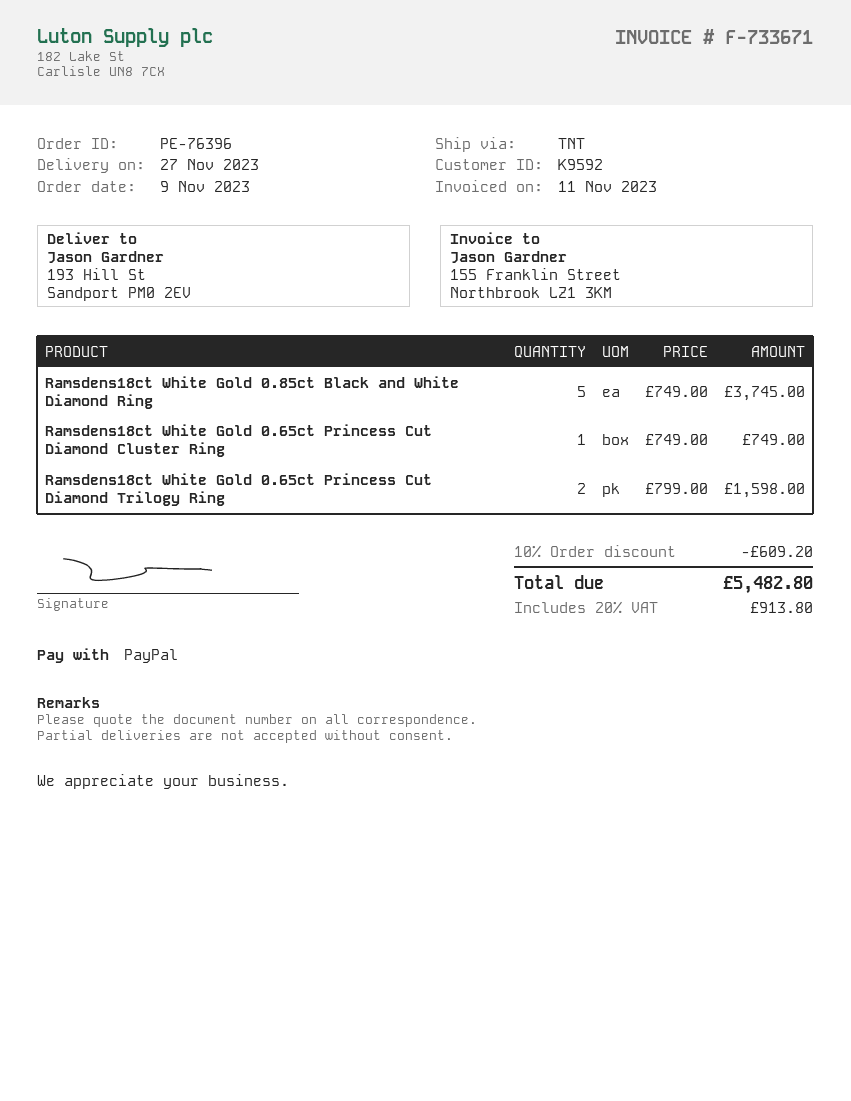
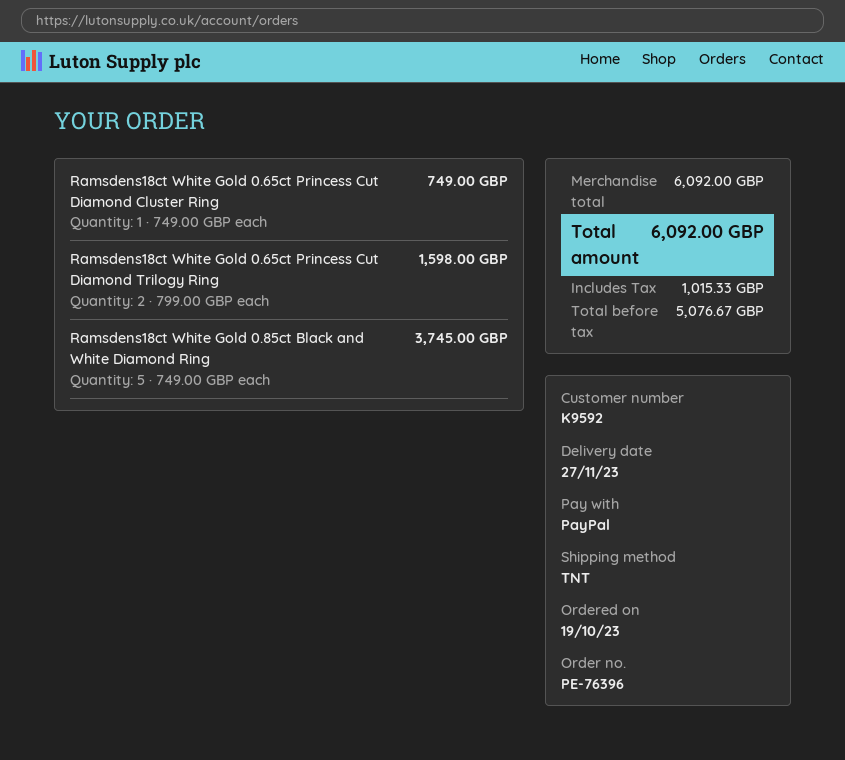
order date: 2023-11-09 -> 2023-10-19
discount: 10% = 609.20 -> none
tax: 913.80 -> 1015.33
total: 5482.80 -> 6092.00

